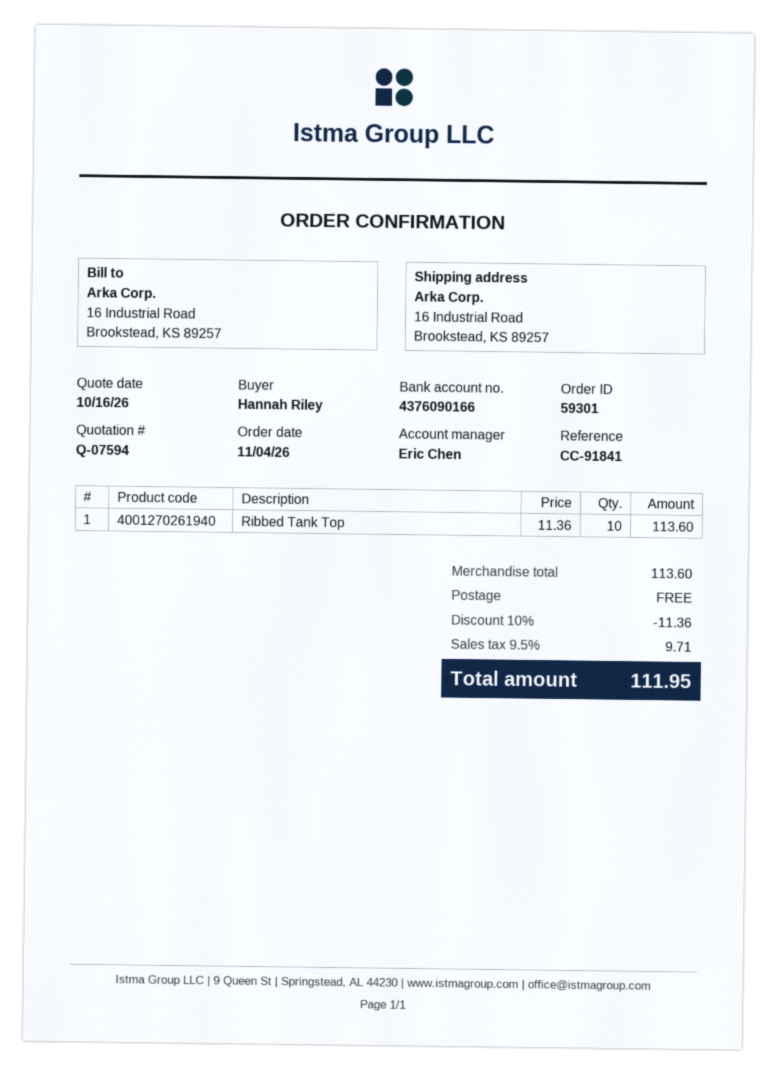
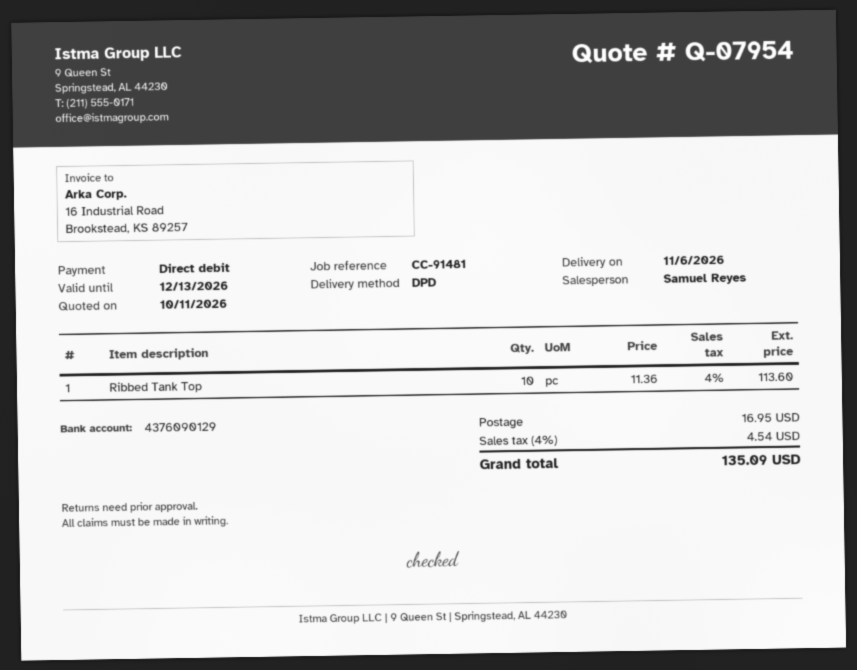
quote number: Q-07594 -> Q-07954
quote date: 2026-10-16 -> 2026-10-11
reference: CC-91841 -> CC-91481
sales rep: Eric Chen -> Samuel Reyes
bank account: 4376090166 -> 4376090129
discount: 10% = 11.36 -> none
shipping: 0.00 -> 16.95
tax: 9.5% = 9.71 -> 4% = 4.54
total: 111.95 -> 135.09

